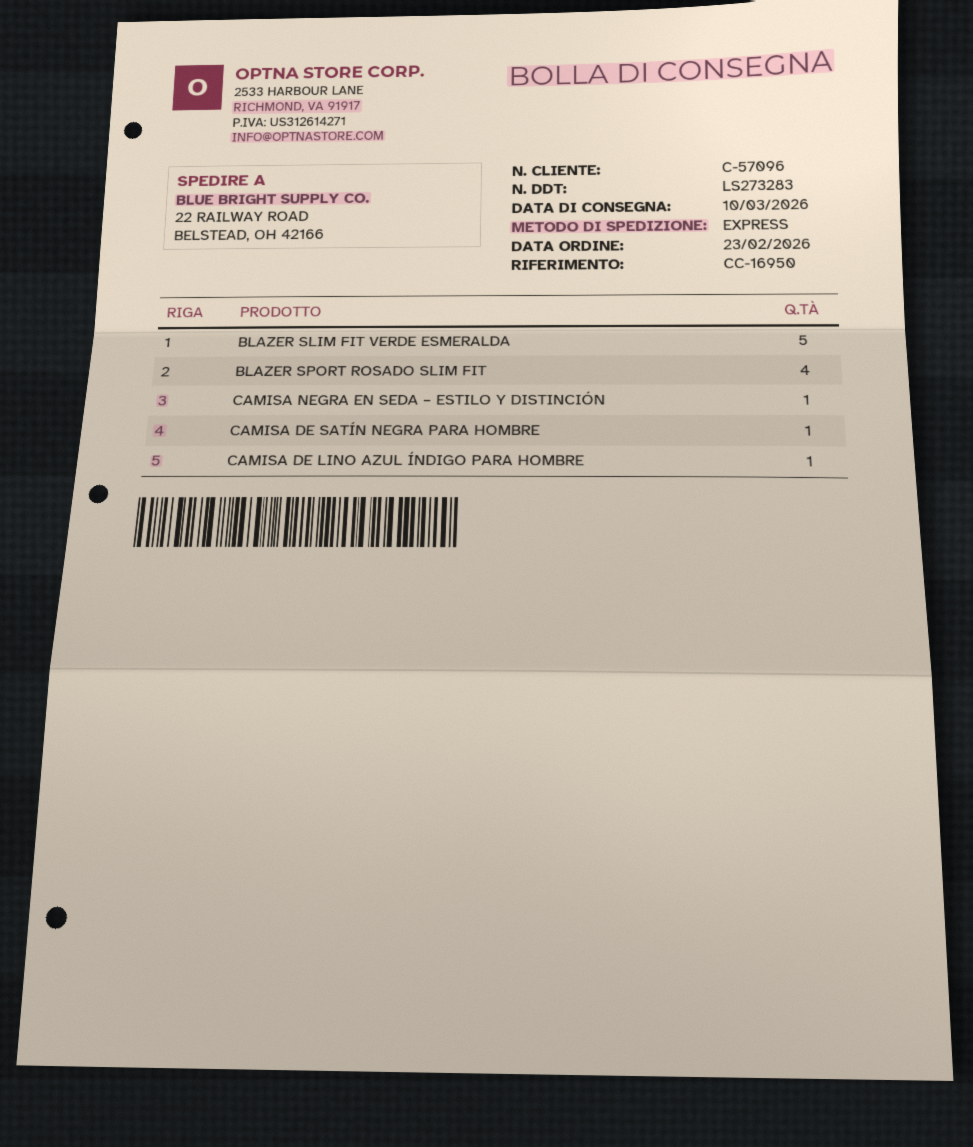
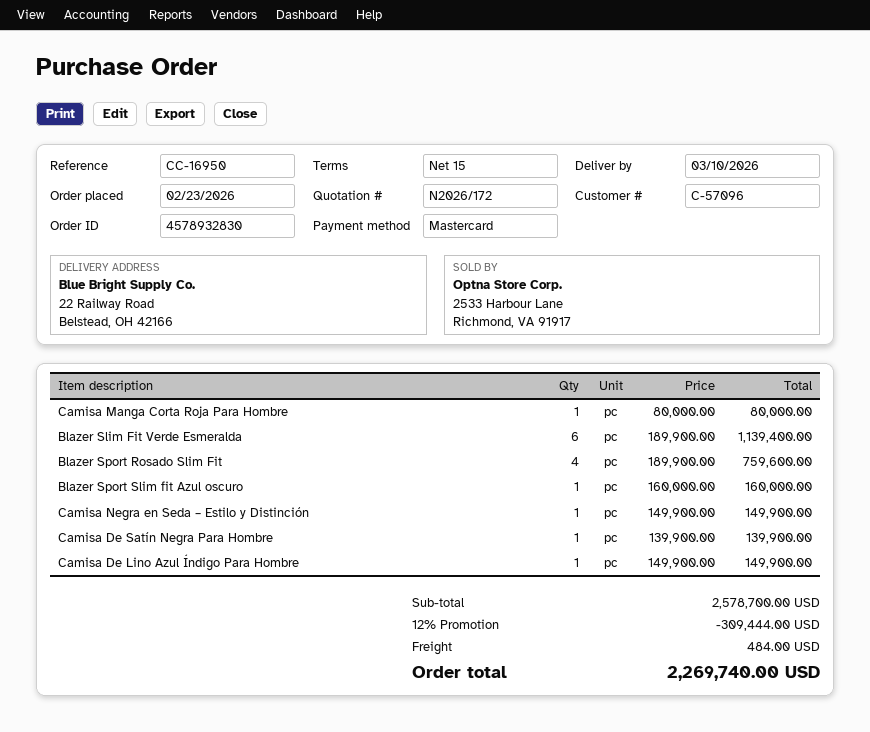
BLAZER SLIM FIT VERDE ESMERALDA: 5 -> 6
Camisa Manga Corta Roja Para Hombre: none -> 1
Blazer Sport Slim fit Azul oscuro: none -> 1

